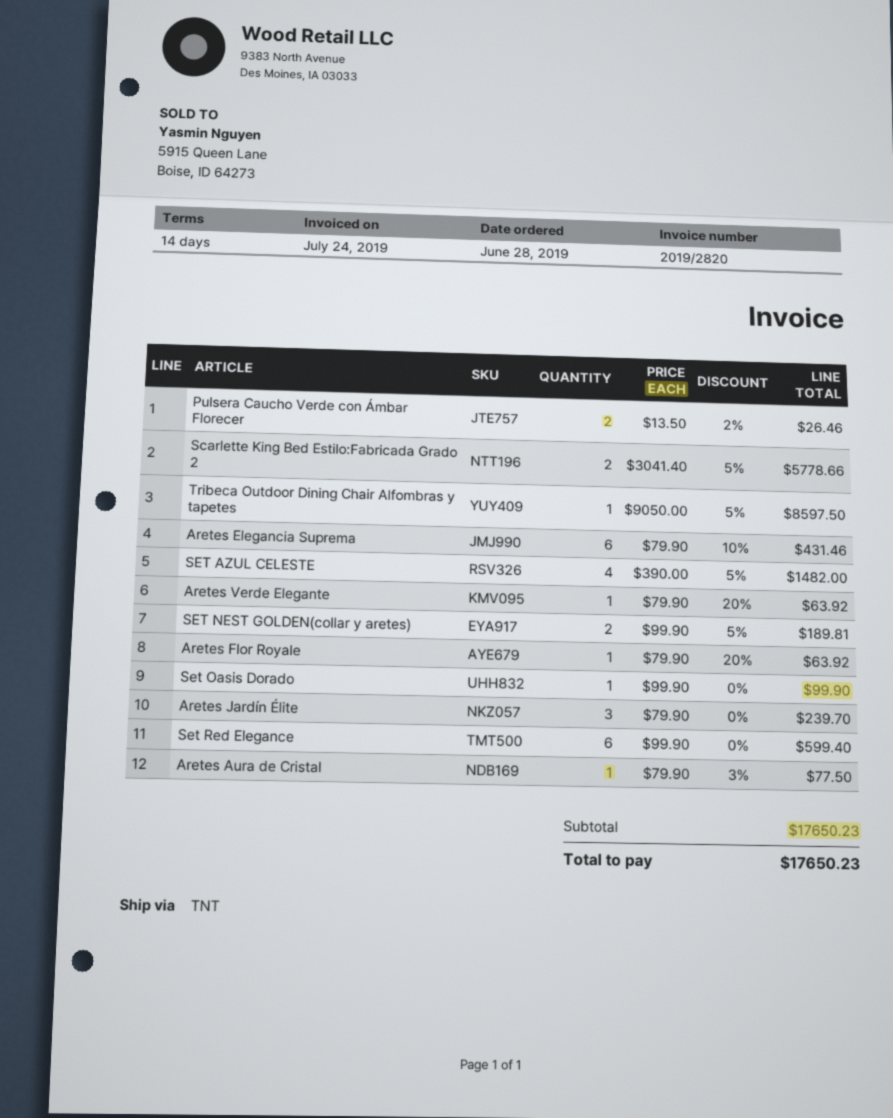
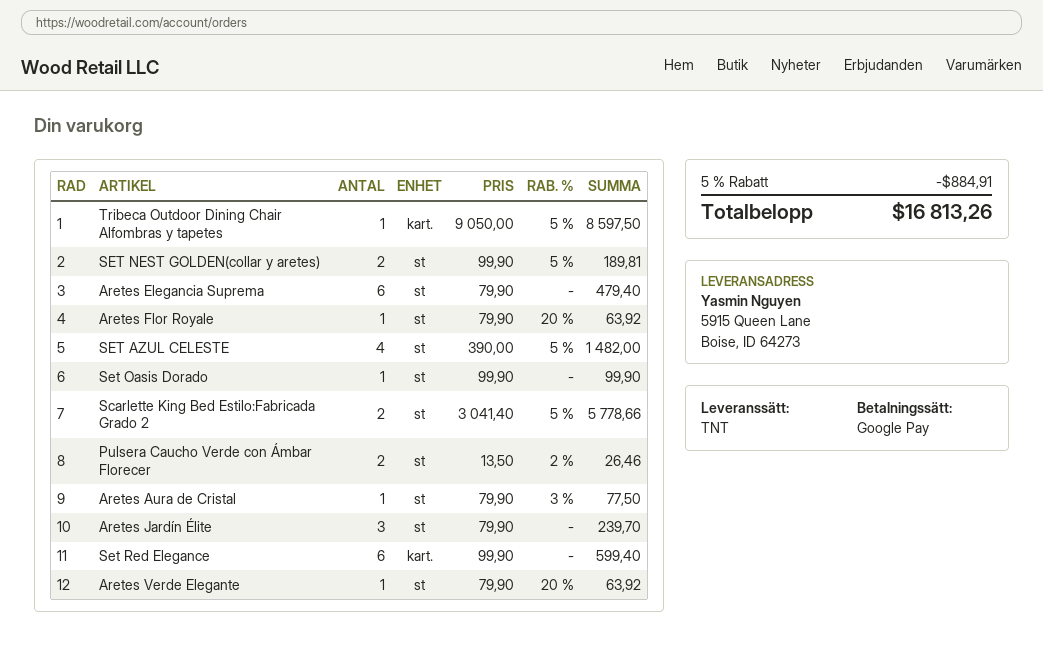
Aretes Elegancia Suprema: 6 x 79.90 - 10% = 431.46 -> 6 x 79.90 = 479.40
discount: none -> 5% = 884.91
total: 17650.23 -> 16813.26

